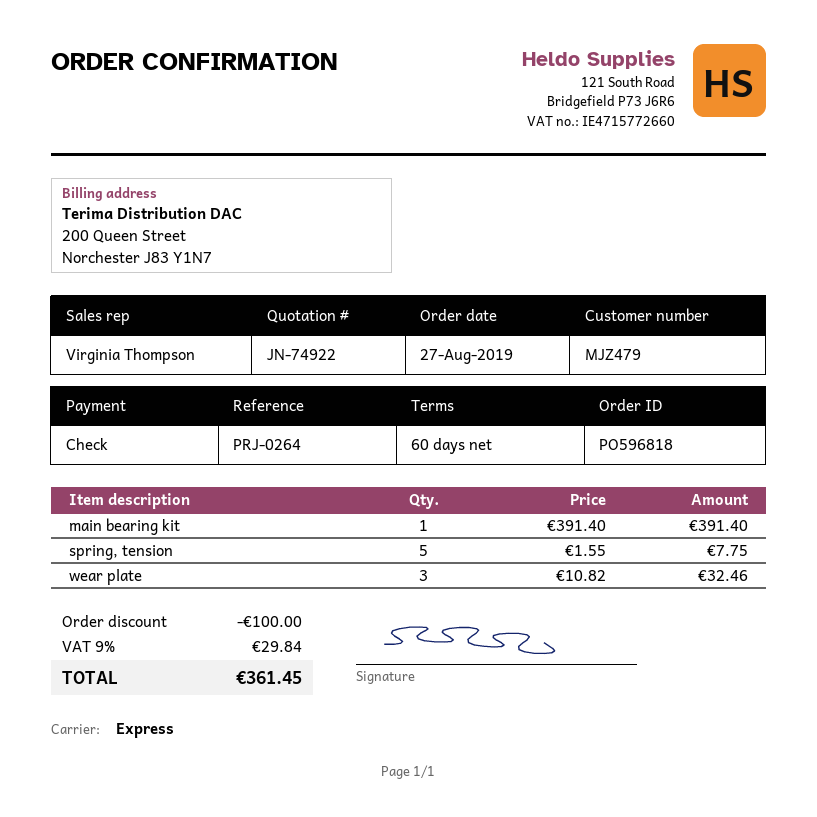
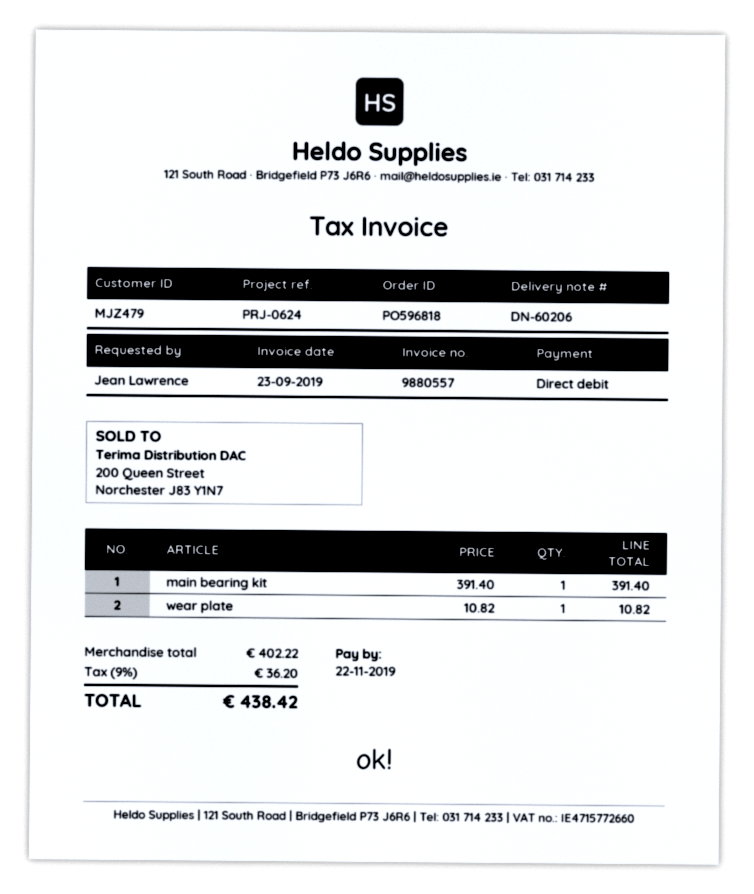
reference: PRJ-0264 -> PRJ-0624
payment method: cheque -> direct debit
spring, tension: 5 x 1.55 = 7.75 -> none
wear plate: 3 x 10.82 = 32.46 -> 1 x 10.82 = 10.82
discount: 100.00 -> none
tax: 9% = 29.84 -> 9% = 36.20
total: 361.45 -> 438.42

